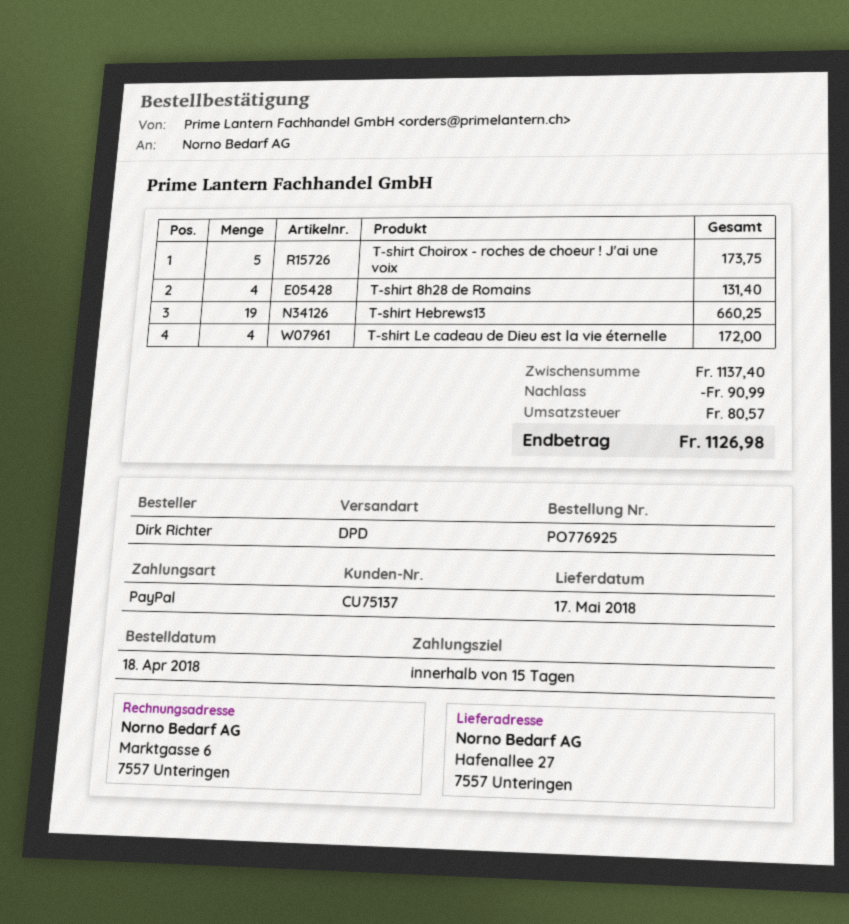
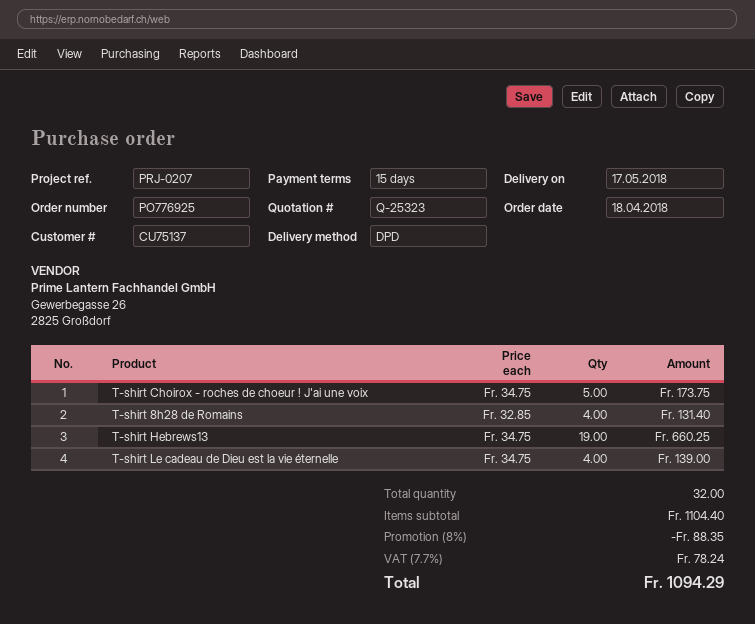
T-shirt Le cadeau de Dieu est la vie éternelle: 4 for 172.00 -> 4 for 139.00
subtotal: 1137.40 -> 1104.40
discount: 90.99 -> 88.35
tax: 80.57 -> 78.24
total: 1126.98 -> 1094.29

